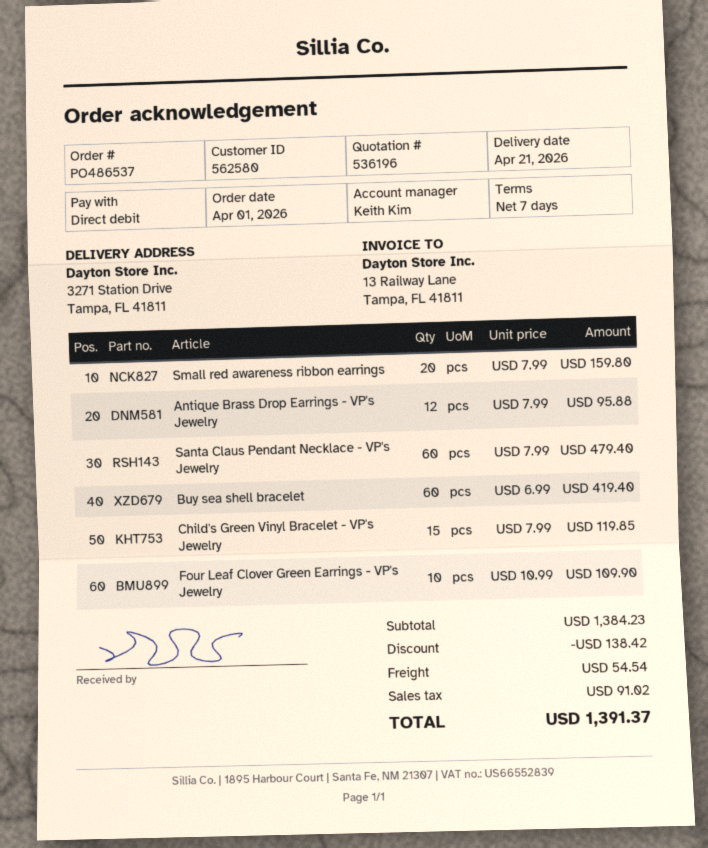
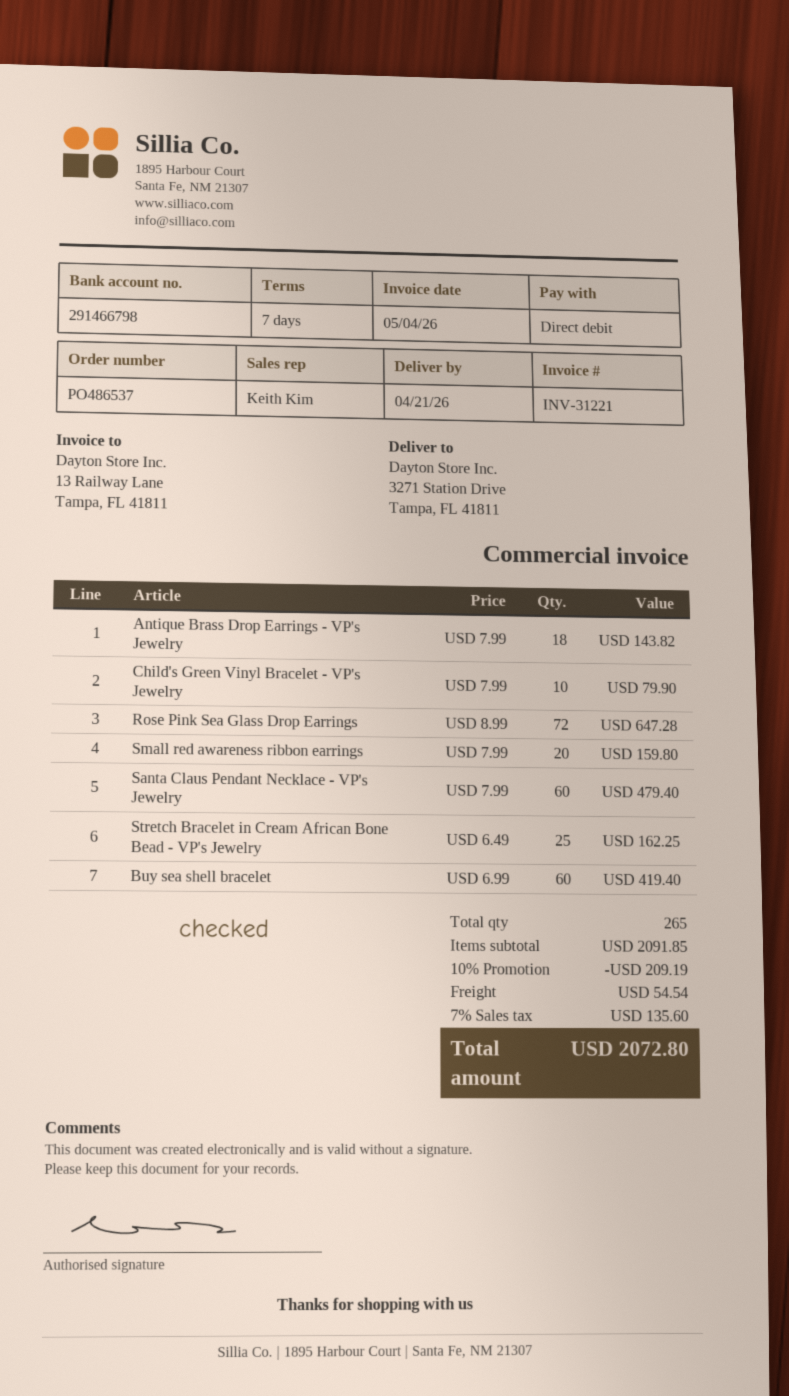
Antique Brass Drop Earrings - VP's Jewelry: 12 x 7.99 = 95.88 -> 18 x 7.99 = 143.82
Child's Green Vinyl Bracelet - VP's Jewelry: 15 x 7.99 = 119.85 -> 10 x 7.99 = 79.90
Four Leaf Clover Green Earrings - VP's Jewelry: 10 x 10.99 = 109.90 -> none
Rose Pink Sea Glass Drop Earrings: none -> 72 x 8.99 = 647.28
Stretch Bracelet in Cream African Bone Bead - VP's Jewelry: none -> 25 x 6.49 = 162.25
subtotal: 1384.23 -> 2091.85
discount: 138.42 -> 209.19
tax: 91.02 -> 135.60
total: 1391.37 -> 2072.80

